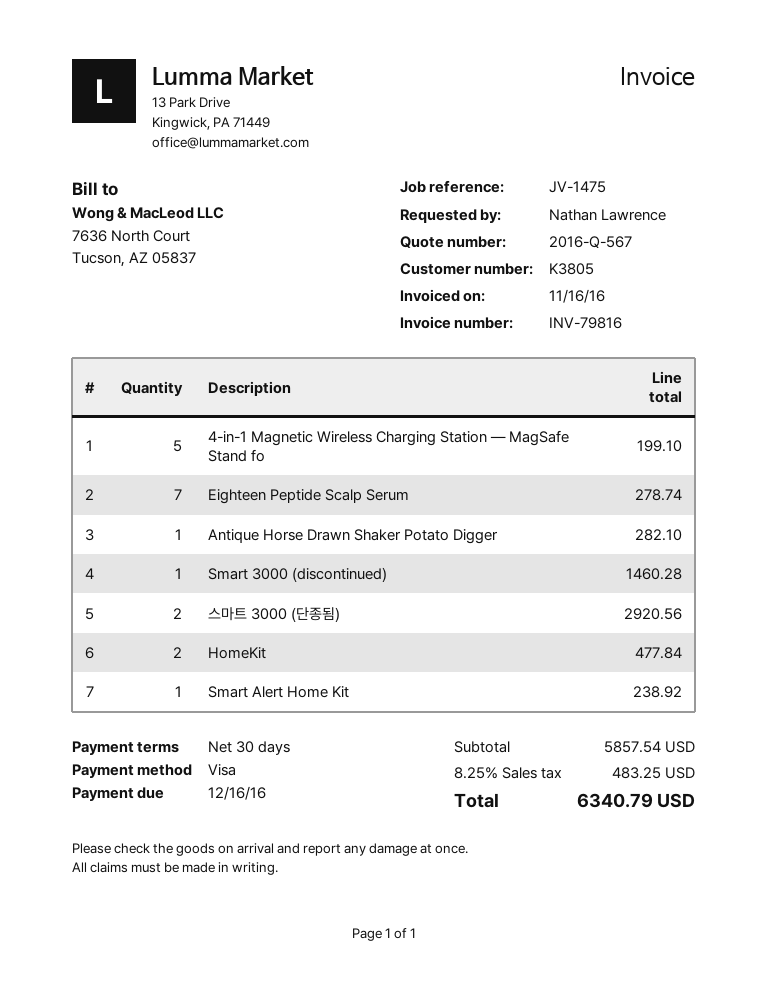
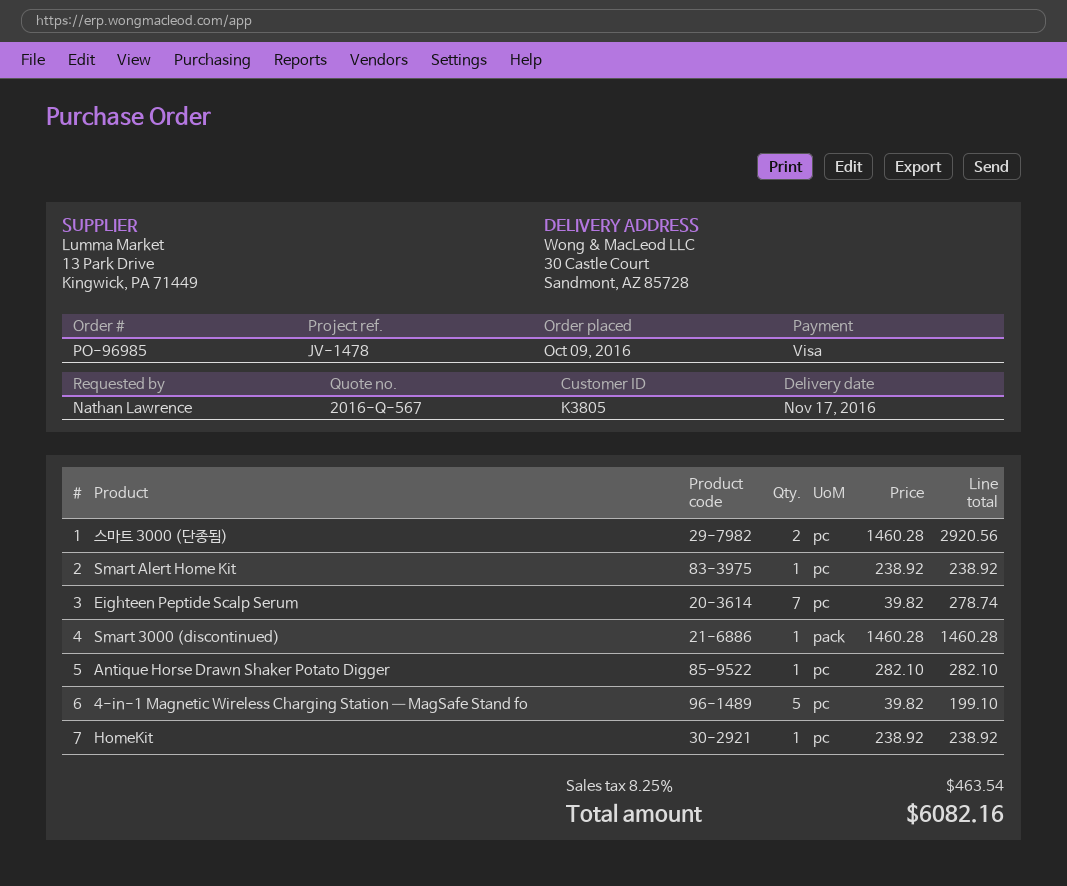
reference: JV-1475 -> JV-1478
HomeKit: 2 for 477.84 -> 1 for 238.92
tax: 8.25% = 483.25 -> 8.25% = 463.54
total: 6340.79 -> 6082.16

